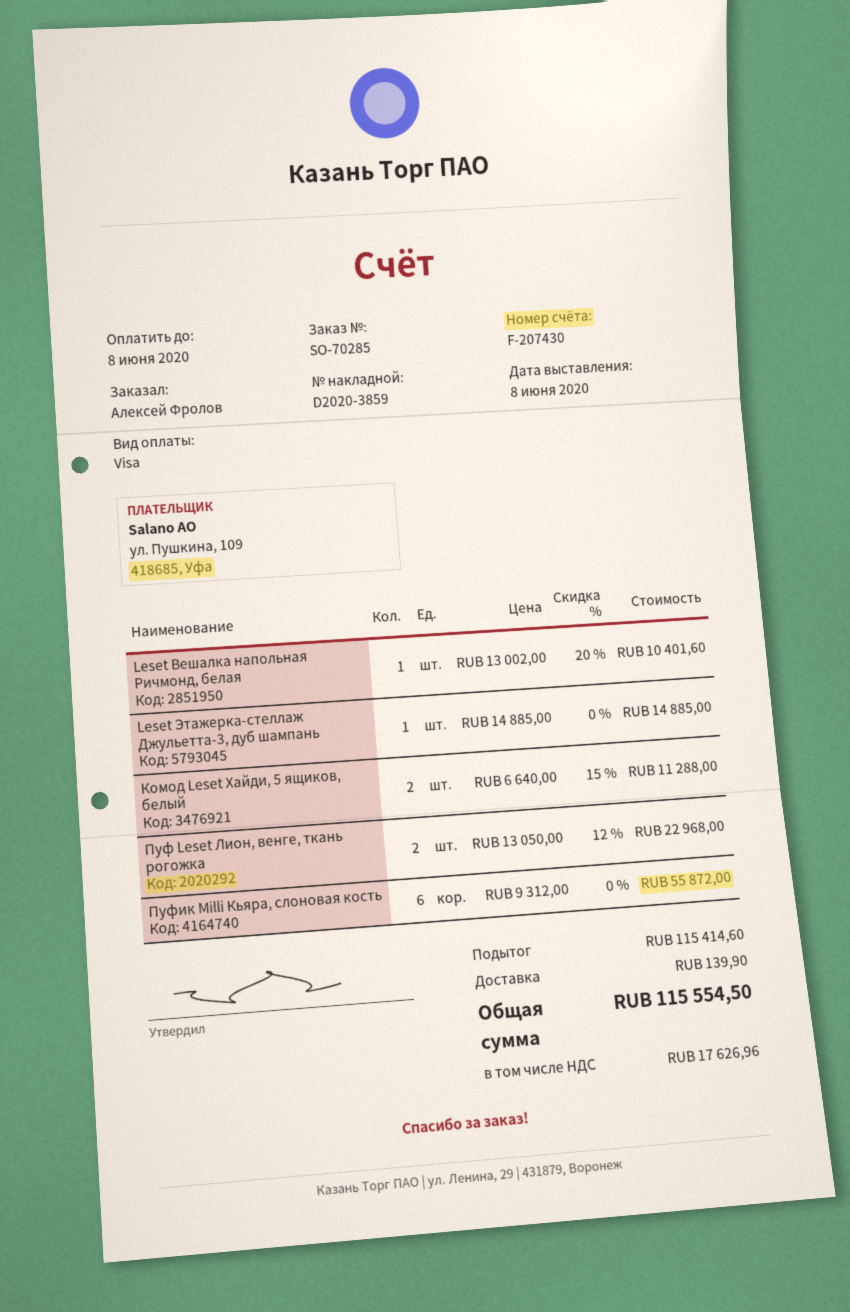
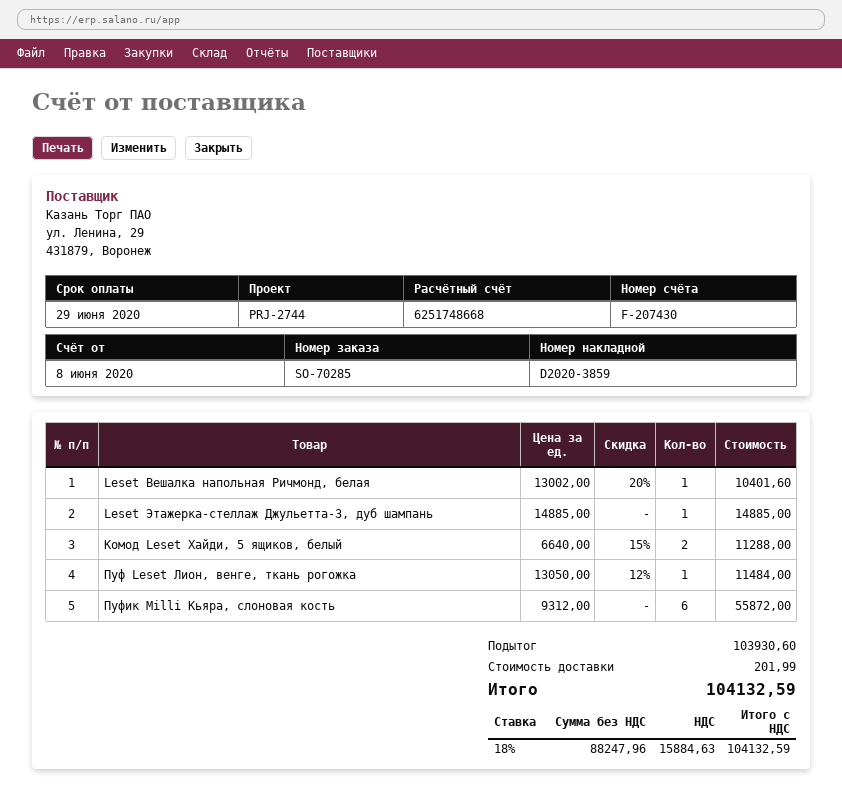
due date: 2020-06-08 -> 2020-06-29
Пуф Leset Лион, венге, ткань рогожка: 2 x 13050.00 - 12% = 22968.00 -> 1 x 13050.00 - 12% = 11484.00
subtotal: 115414.60 -> 103930.60
shipping: 139.90 -> 201.99
tax: 17626.96 -> 15884.63
total: 115554.50 -> 104132.59

